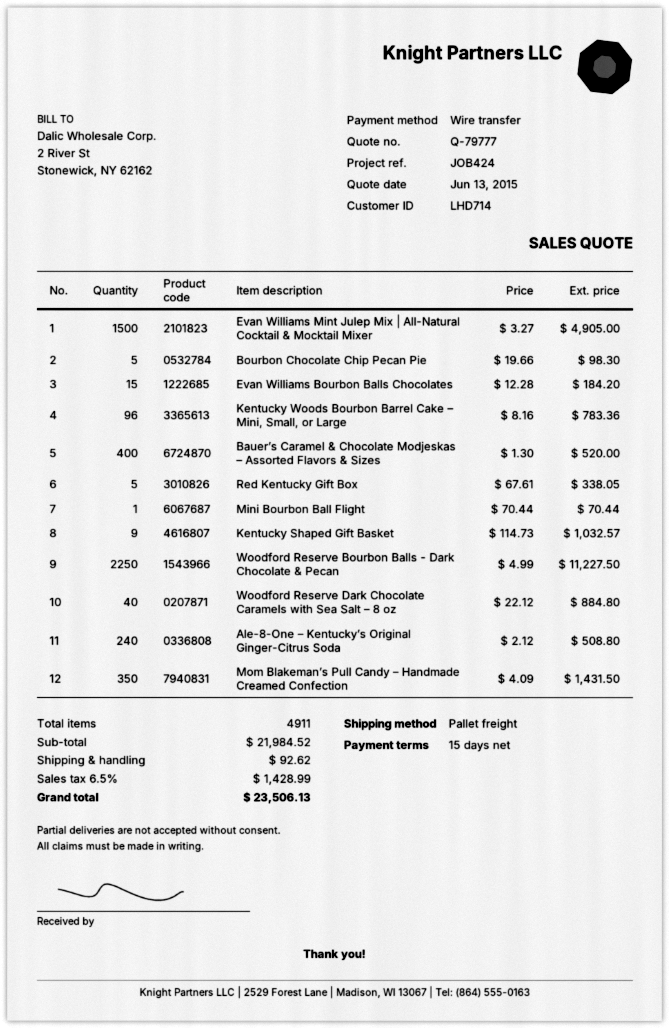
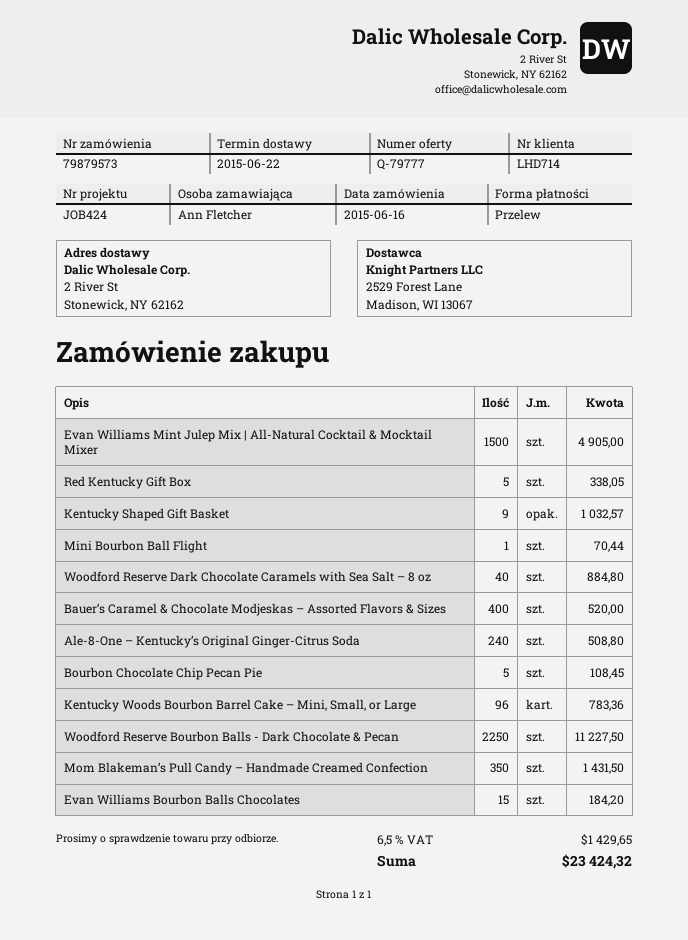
Bourbon Chocolate Chip Pecan Pie: 5 for 98.30 -> 5 for 108.45
shipping: 92.62 -> none
tax: 6.5% = 1428.99 -> 6.5% = 1429.65
total: 23506.13 -> 23424.32

